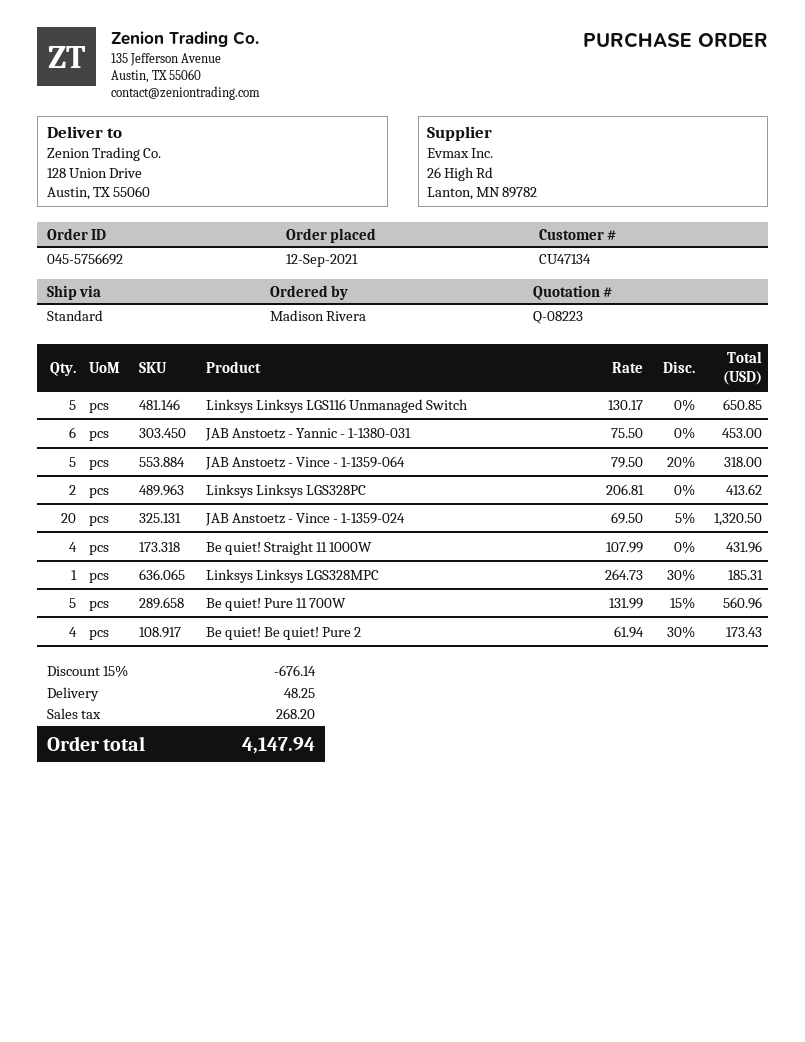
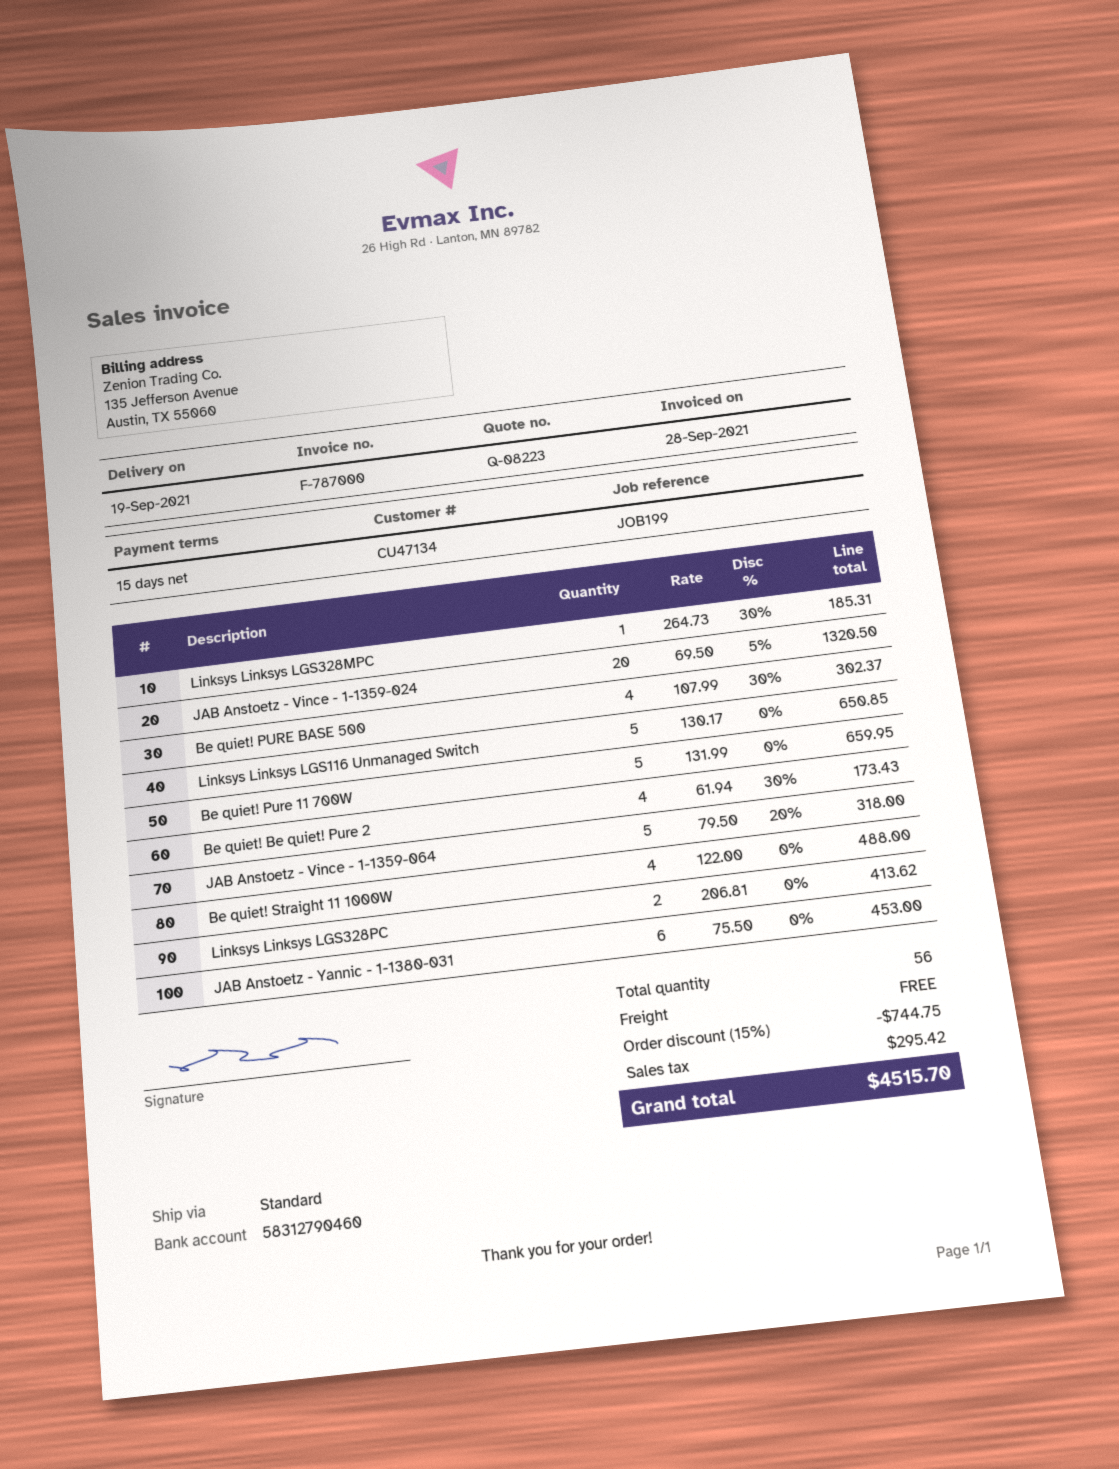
Be quiet! Straight 11 1000W: 4 x 107.99 = 431.96 -> 4 x 122.00 = 488.00
Be quiet! Pure 11 700W: 5 x 131.99 - 15% = 560.96 -> 5 x 131.99 = 659.95
Be quiet! PURE BASE 500: none -> 4 x 107.99 - 30% = 302.37
discount: 15% = 676.14 -> 15% = 744.75
shipping: 48.25 -> 0.00
tax: 268.20 -> 295.42
total: 4147.94 -> 4515.70

